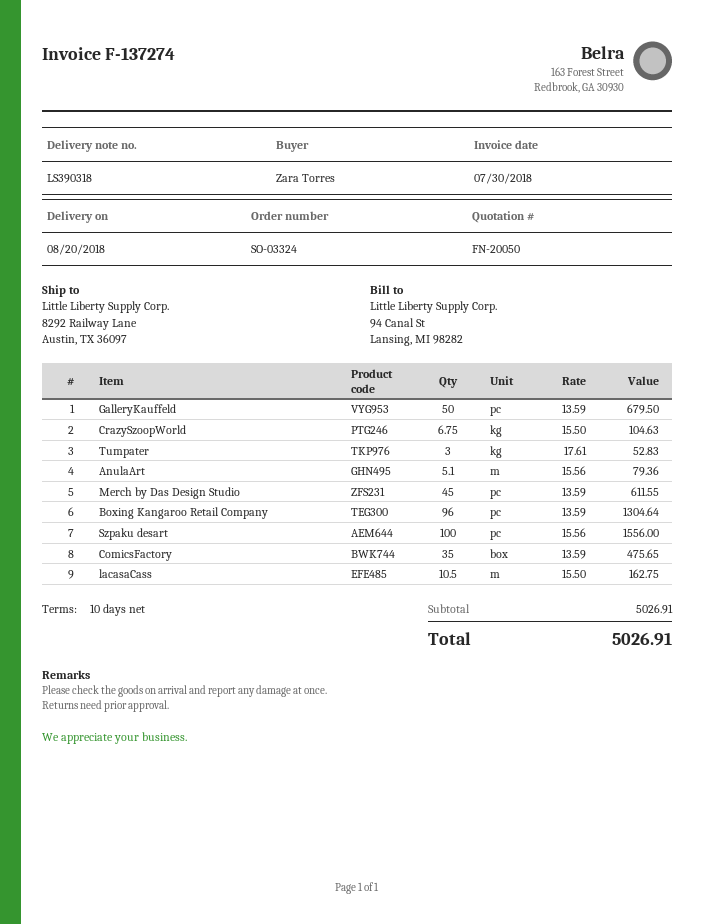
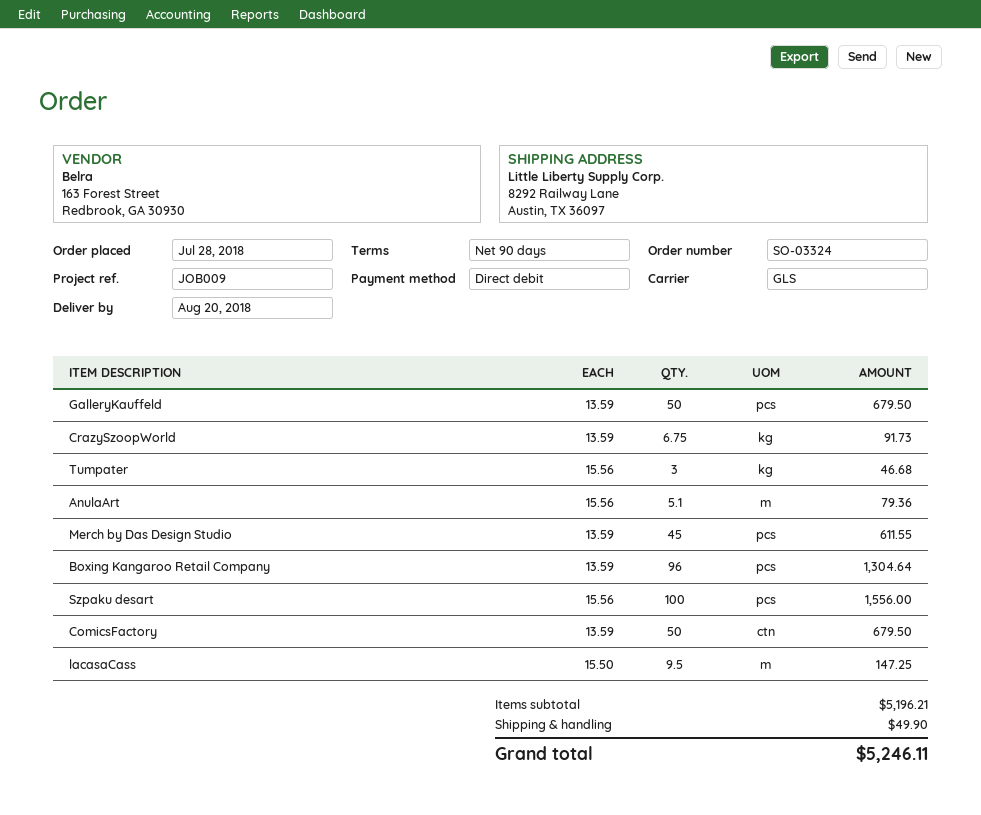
payment terms: 10 days -> 90 days
CrazySzoopWorld: 6.75 x 15.50 = 104.63 -> 6.75 x 13.59 = 91.73
Tumpater: 3 x 17.61 = 52.83 -> 3 x 15.56 = 46.68
ComicsFactory: 35 x 13.59 = 475.65 -> 50 x 13.59 = 679.50
lacasaCass: 10.5 x 15.50 = 162.75 -> 9.5 x 15.50 = 147.25
subtotal: 5026.91 -> 5196.21
shipping: none -> 49.90
total: 5026.91 -> 5246.11

